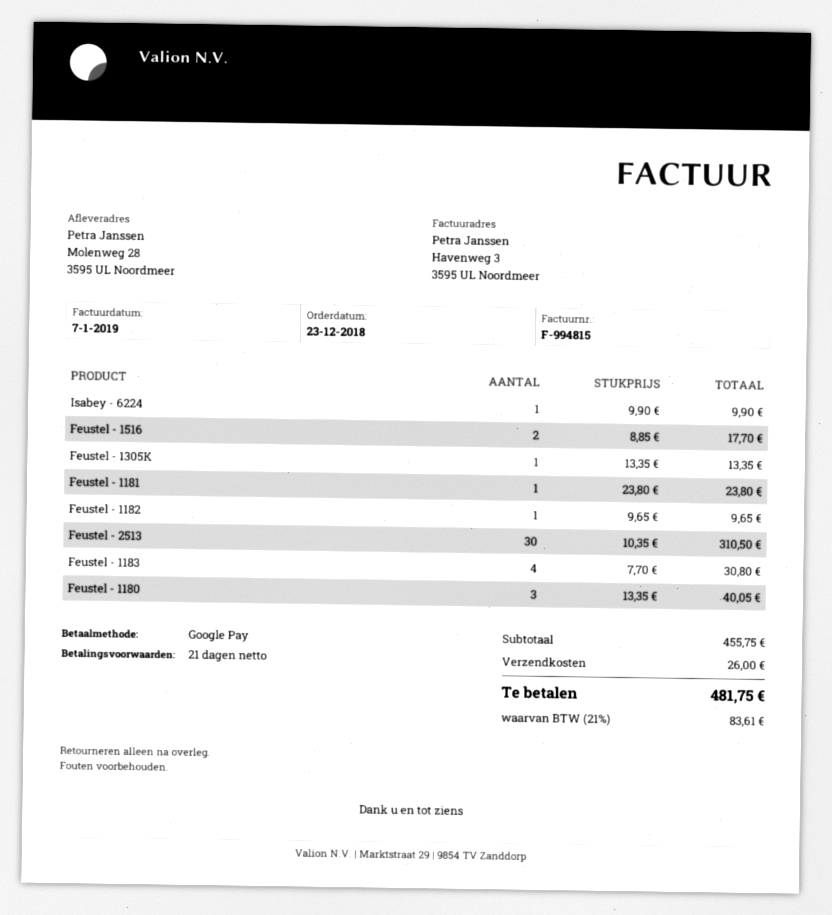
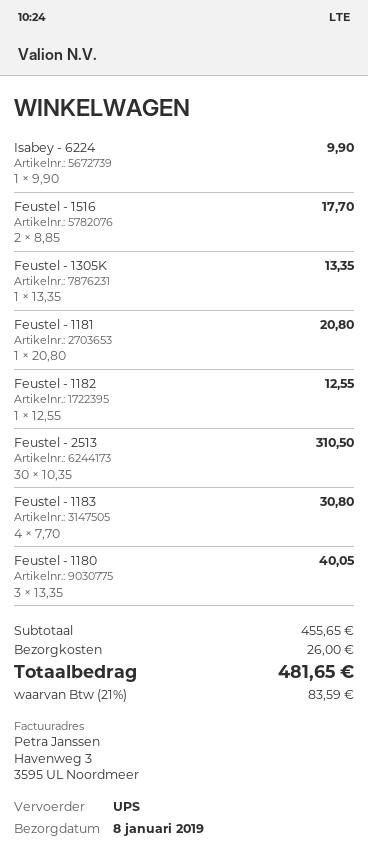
Feustel - 1181: 1 x 23.80 = 23.80 -> 1 x 20.80 = 20.80
Feustel - 1182: 1 x 9.65 = 9.65 -> 1 x 12.55 = 12.55
subtotal: 455.75 -> 455.65
tax: 21% = 83.61 -> 21% = 83.59
total: 481.75 -> 481.65

